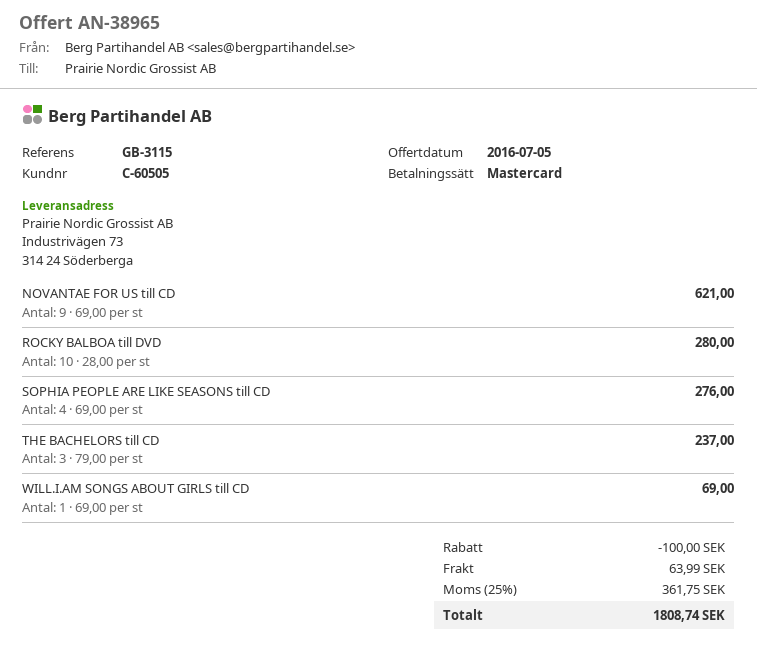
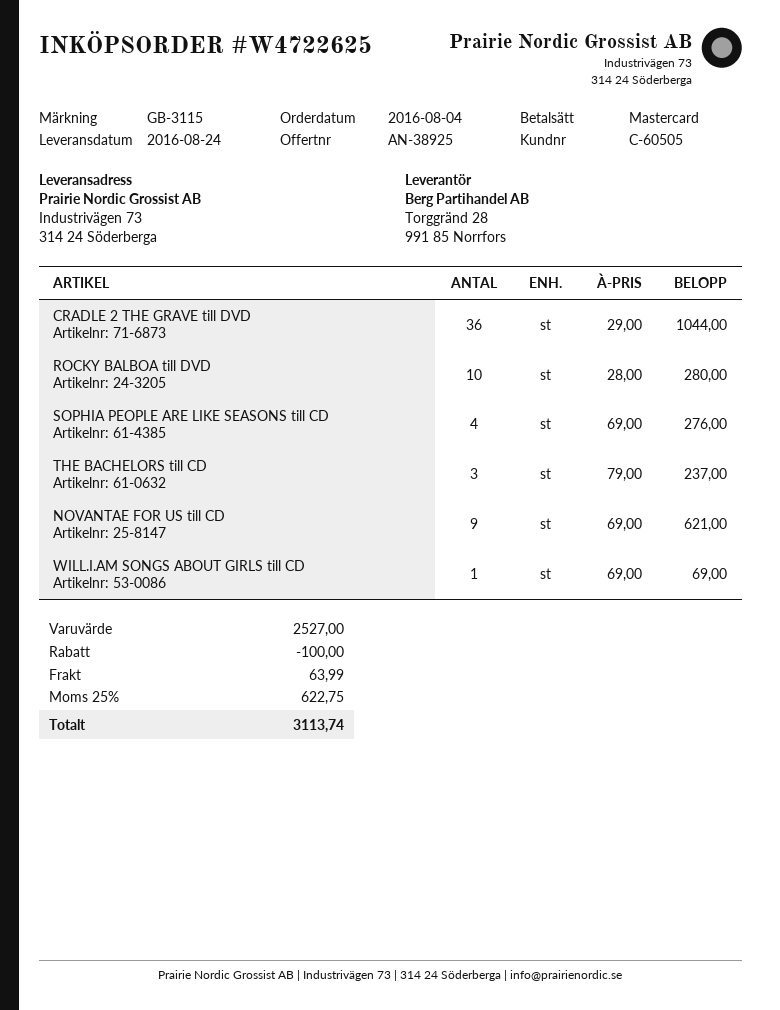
quote number: AN-38965 -> AN-38925
CRADLE 2 THE GRAVE till DVD: none -> 36 x 29.00 = 1044.00
tax: 25% = 361.75 -> 25% = 622.75
total: 1808.74 -> 3113.74

